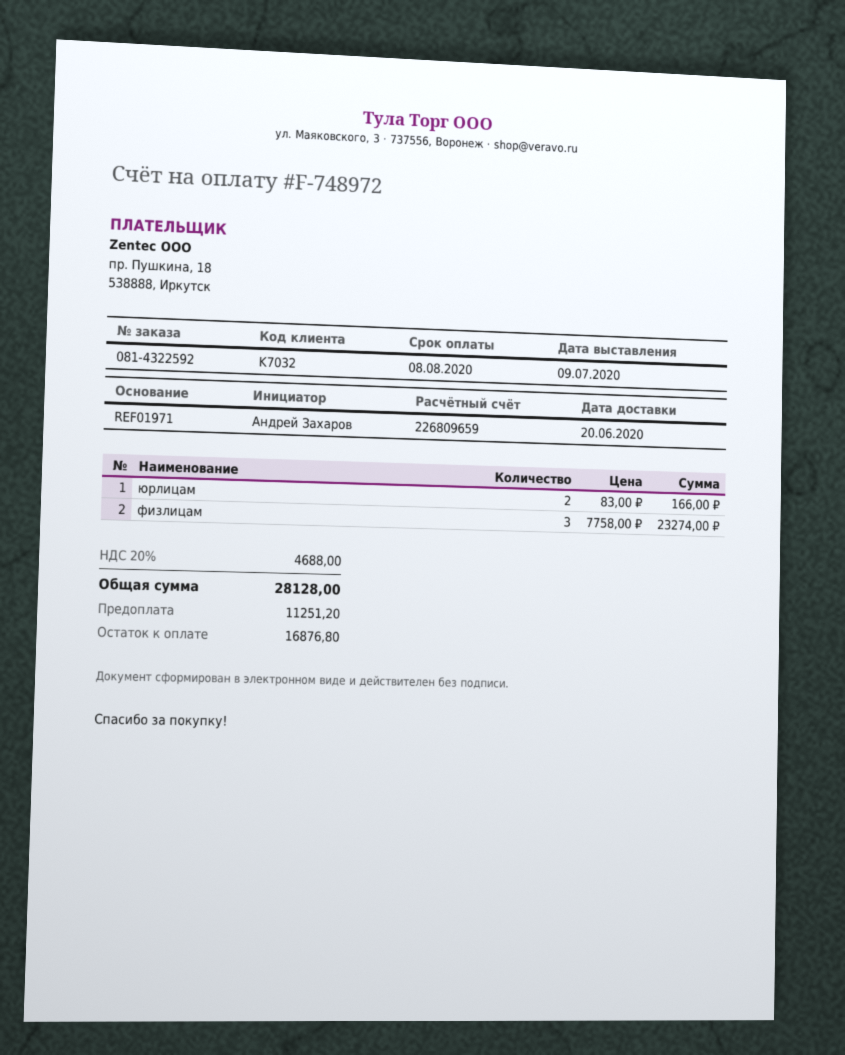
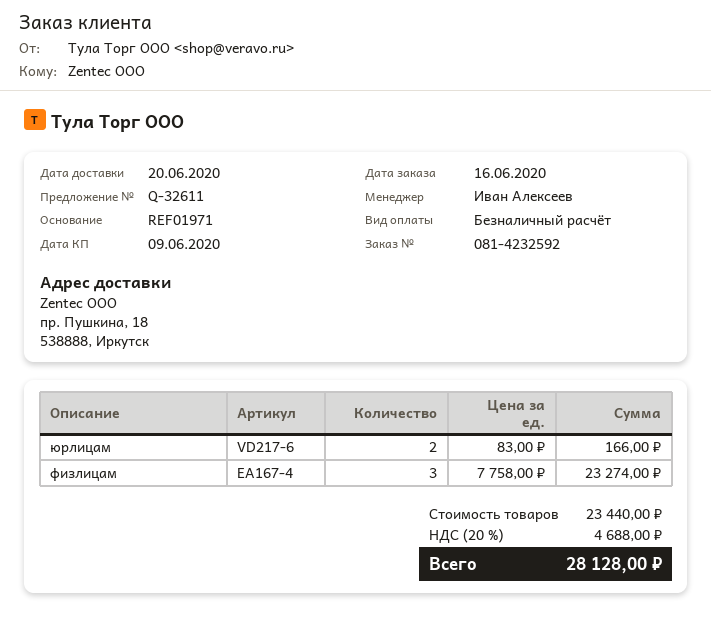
order number: 081-4322592 -> 081-4232592

